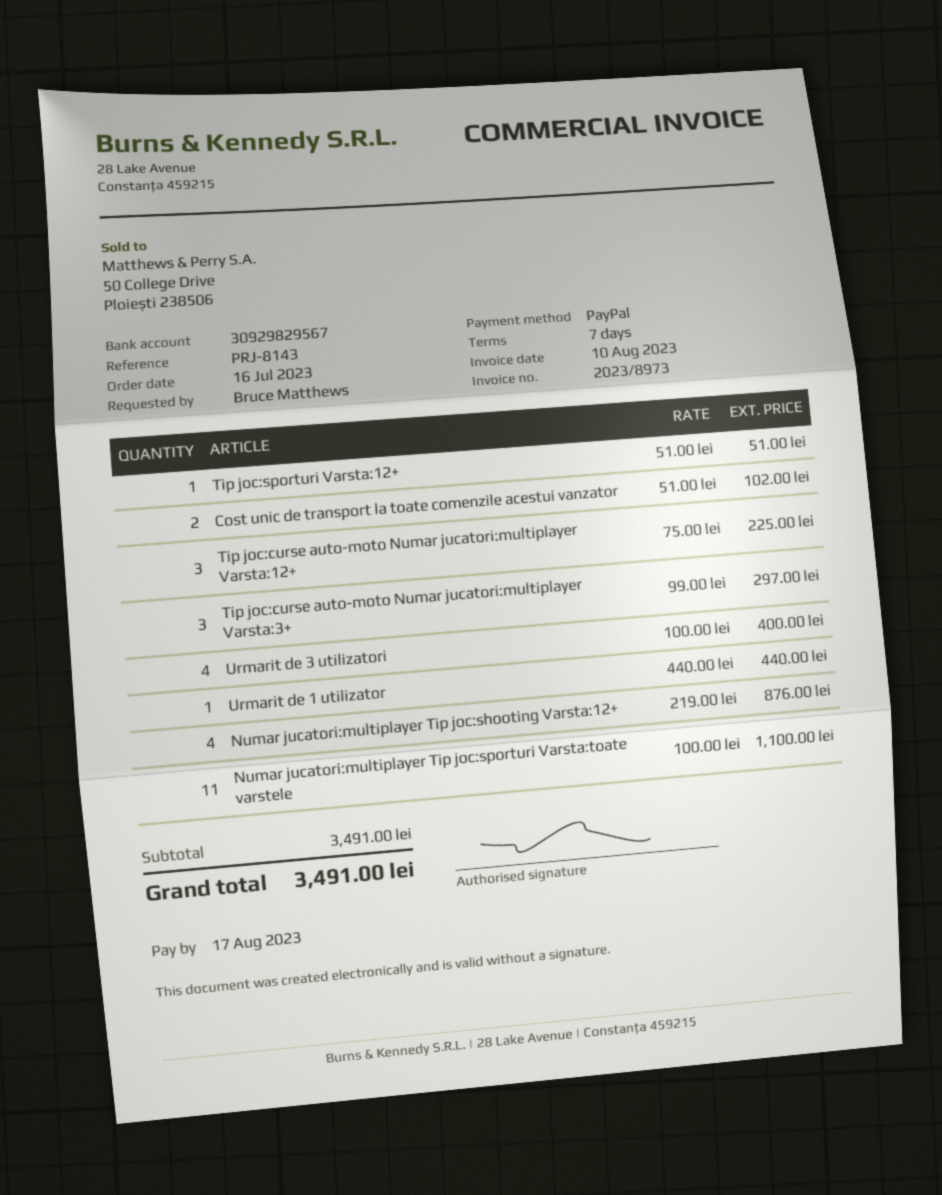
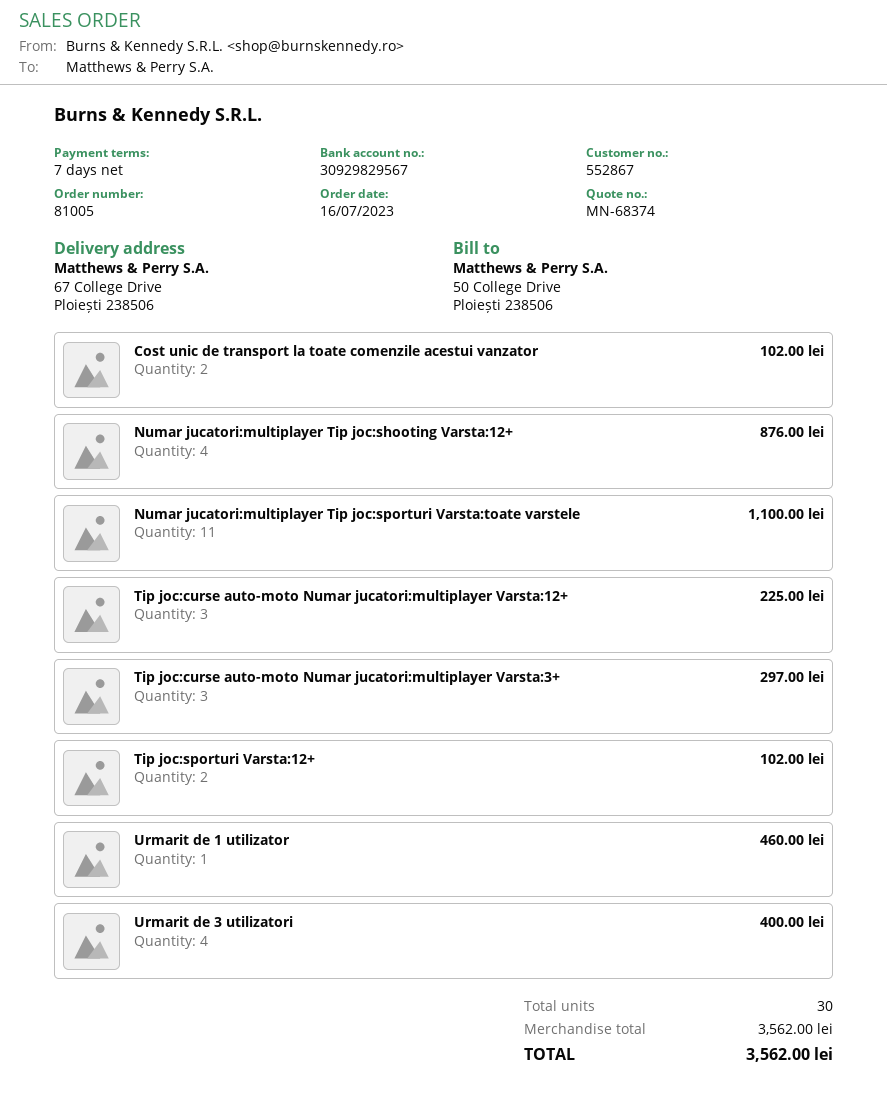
Tip joc:sporturi Varsta:12+: 1 for 51.00 -> 2 for 102.00
Urmarit de 1 utilizator: 1 for 440.00 -> 1 for 460.00
subtotal: 3491.00 -> 3562.00
total: 3491.00 -> 3562.00

